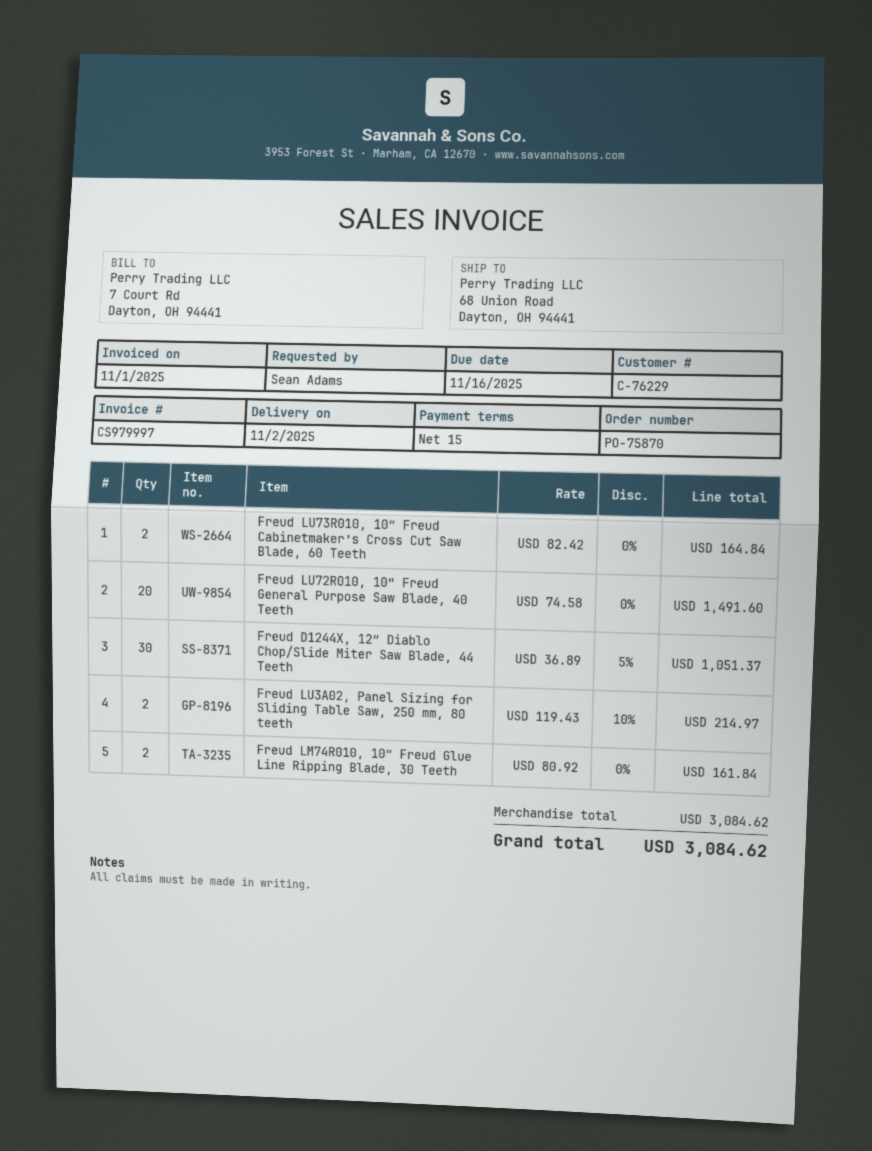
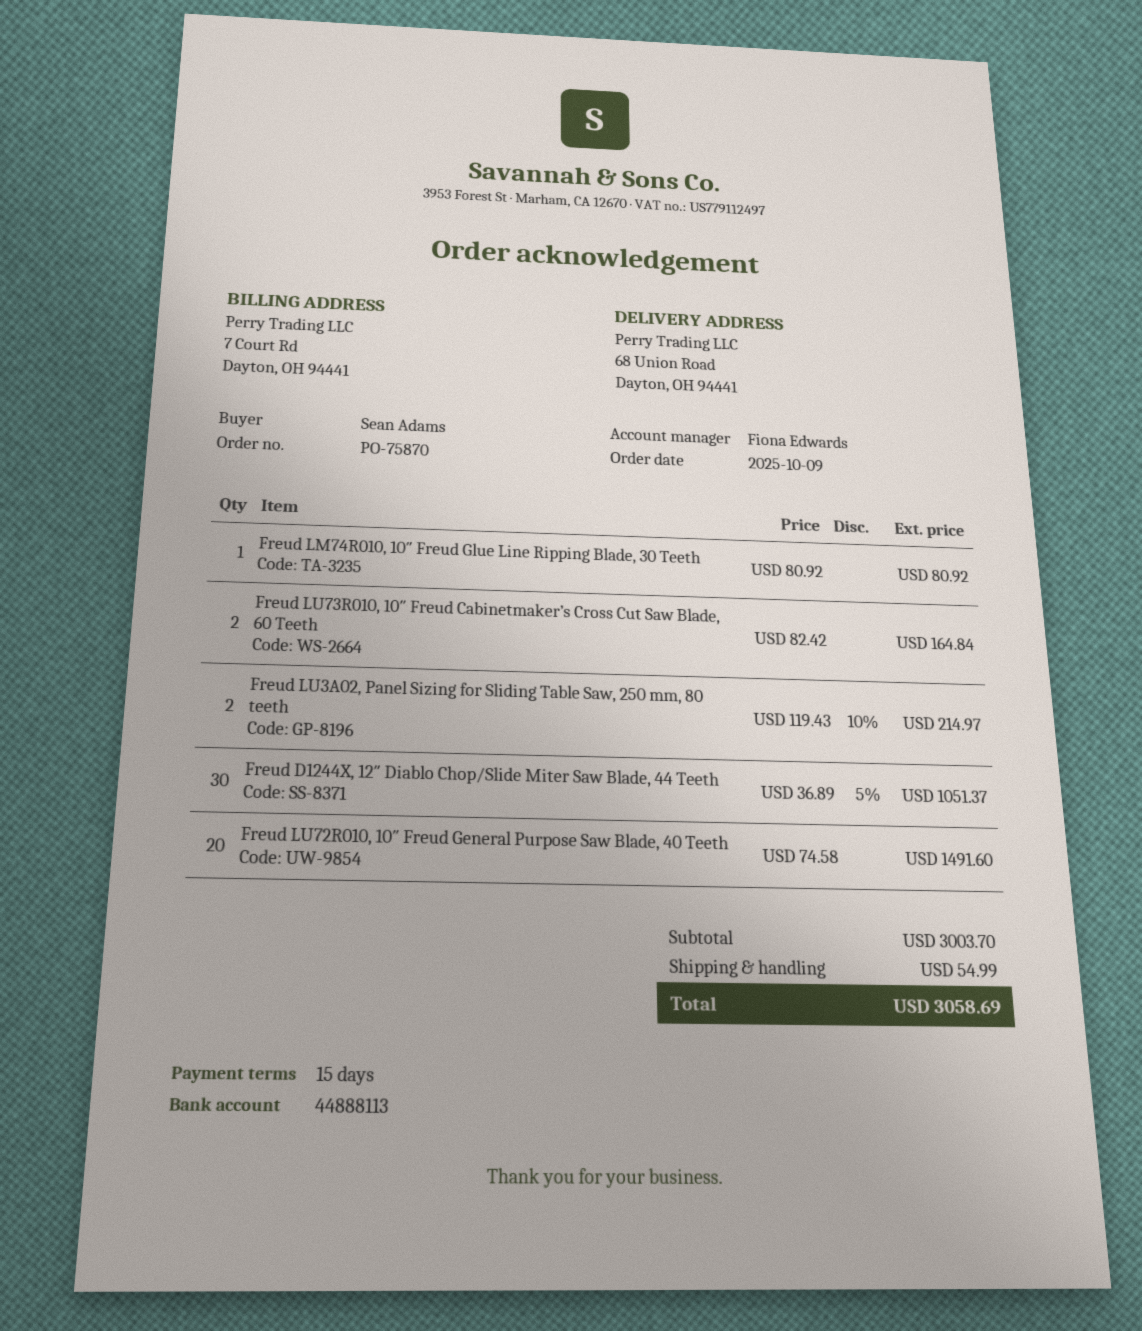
Freud LM74R010, 10″ Freud Glue Line Ripping Blade, 30 Teeth: 2 x 80.92 = 161.84 -> 1 x 80.92 = 80.92
subtotal: 3084.62 -> 3003.70
shipping: none -> 54.99
total: 3084.62 -> 3058.69

